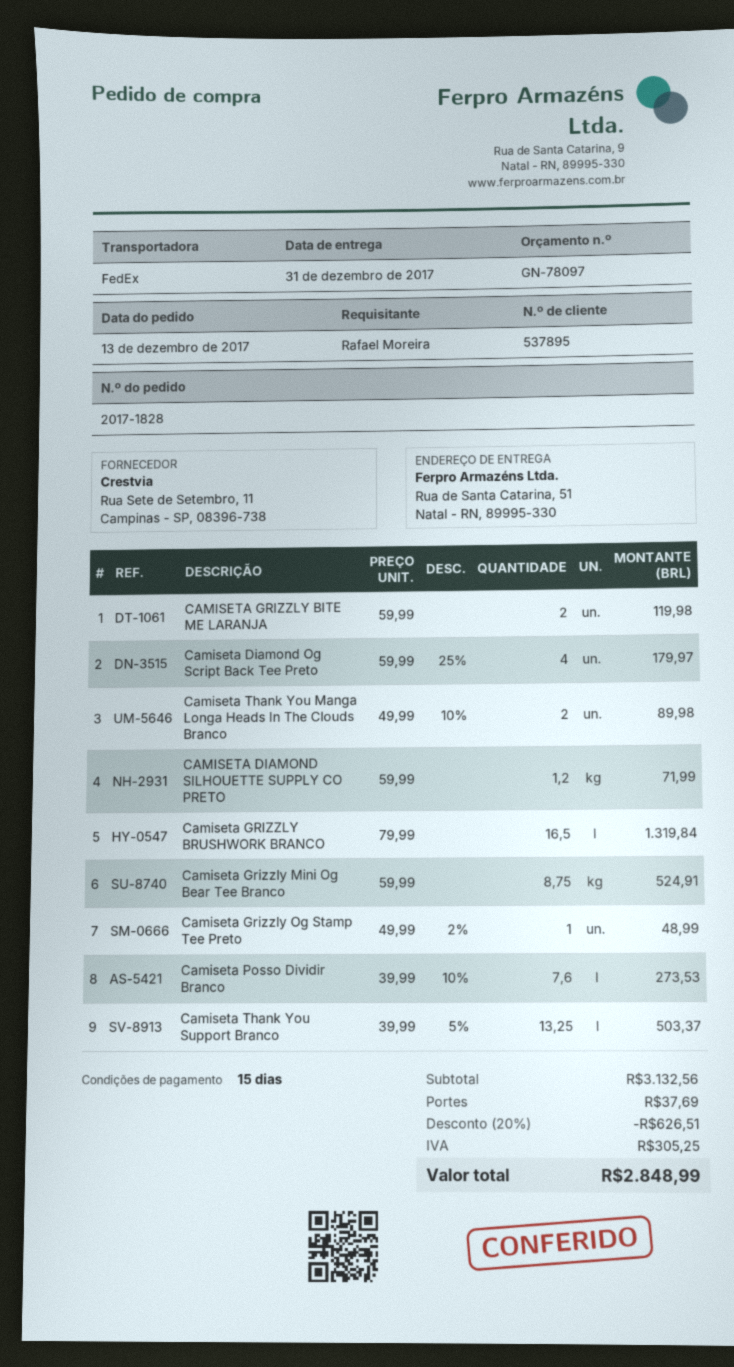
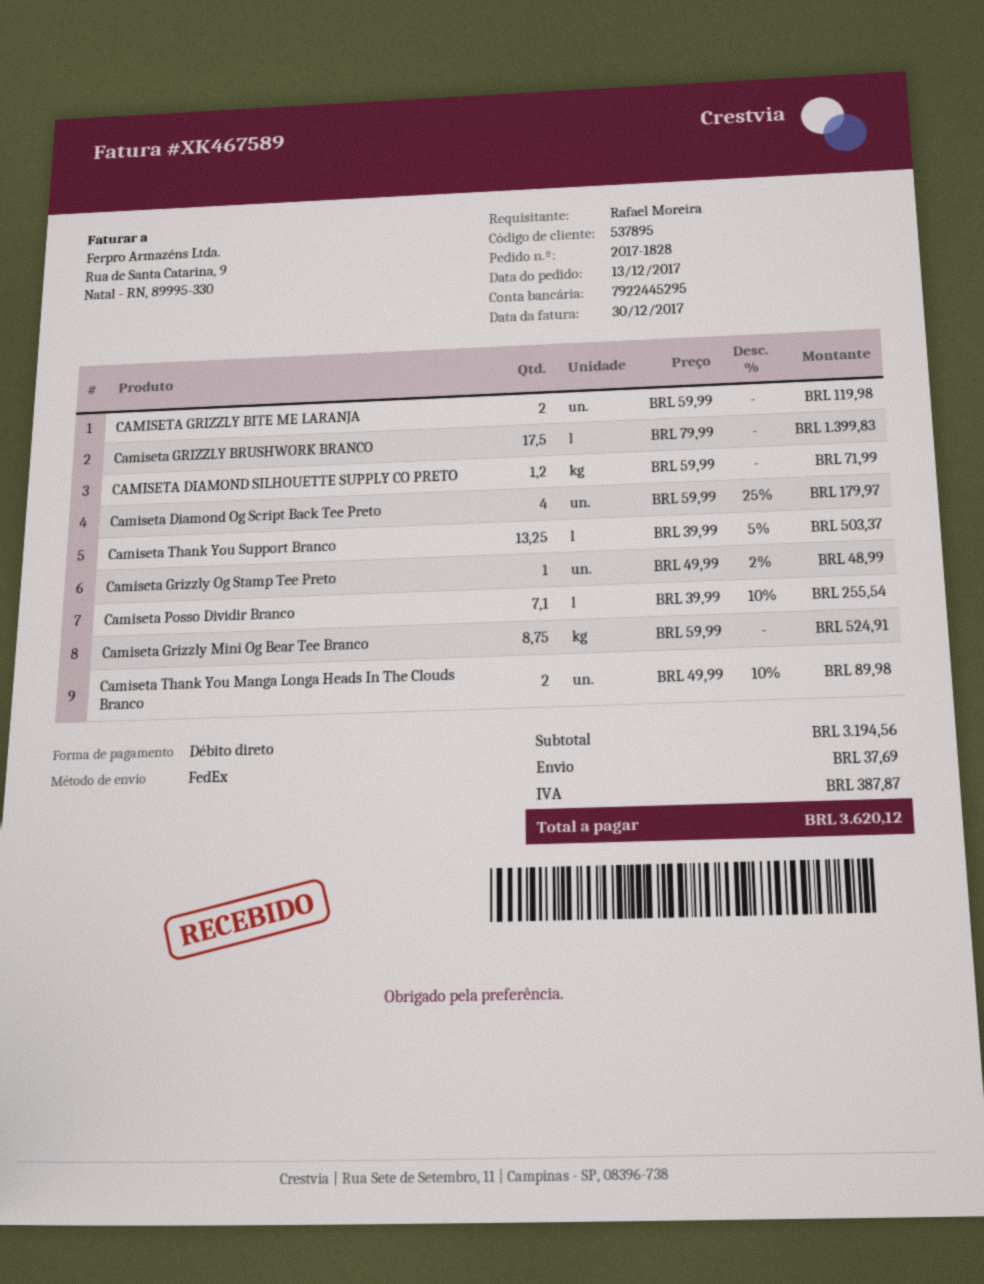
Camiseta GRIZZLY BRUSHWORK BRANCO: 16.5 x 79.99 = 1319.84 -> 17.5 x 79.99 = 1399.83
Camiseta Posso Dividir Branco: 7.6 x 39.99 - 10% = 273.53 -> 7.1 x 39.99 - 10% = 255.54
subtotal: 3132.56 -> 3194.56
discount: 20% = 626.51 -> none
tax: 305.25 -> 387.87
total: 2848.99 -> 3620.12

